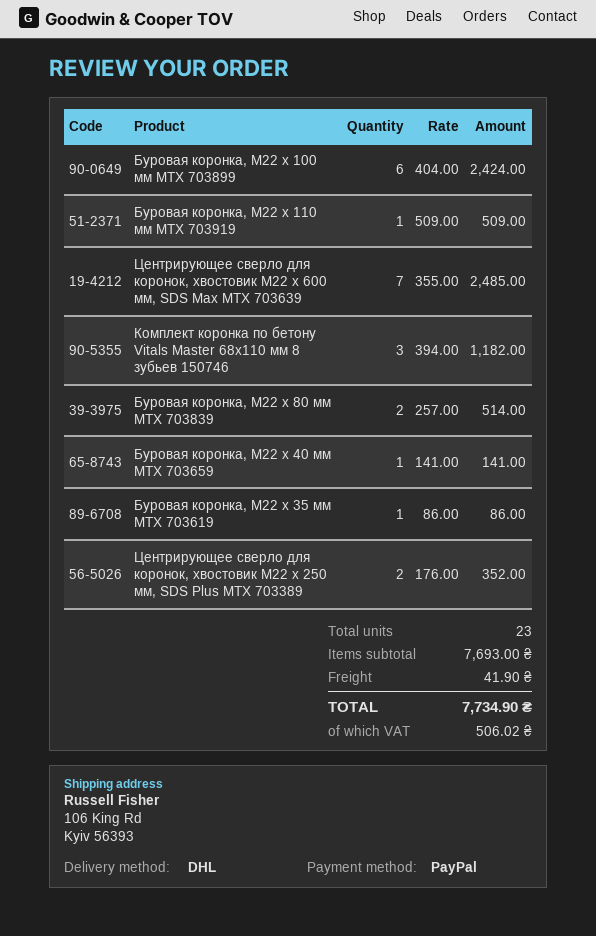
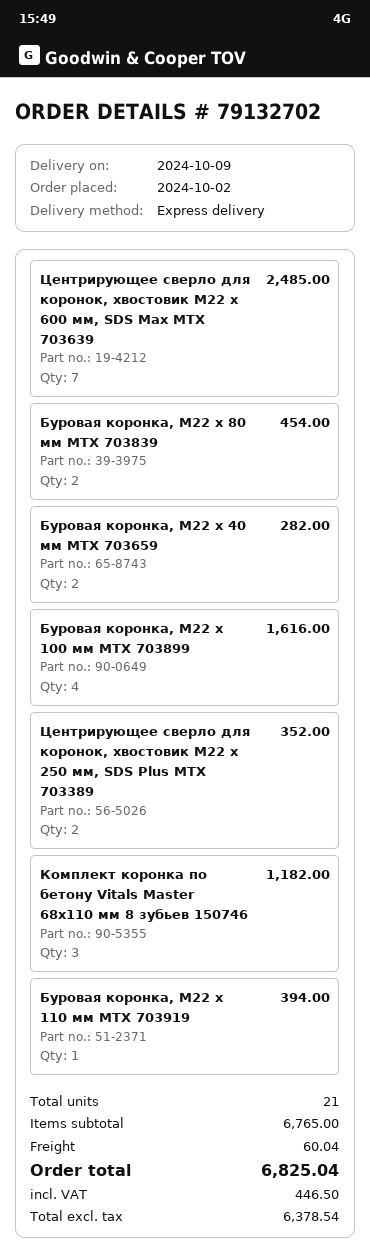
shipping method: DHL -> express
Буровая коронка, M22 х 100 мм MTX 703899: 6 for 2424.00 -> 4 for 1616.00
Буровая коронка, M22 х 110 мм MTX 703919: 1 for 509.00 -> 1 for 394.00
Буровая коронка, M22 х 80 мм MTX 703839: 2 for 514.00 -> 2 for 454.00
Буровая коронка, M22 х 40 мм MTX 703659: 1 for 141.00 -> 2 for 282.00
Буровая коронка, M22 х 35 мм MTX 703619: 1 for 86.00 -> none
total quantity: 23 -> 21
subtotal: 7693.00 -> 6765.00
shipping: 41.90 -> 60.04
tax: 506.02 -> 446.50
total: 7734.90 -> 6825.04

